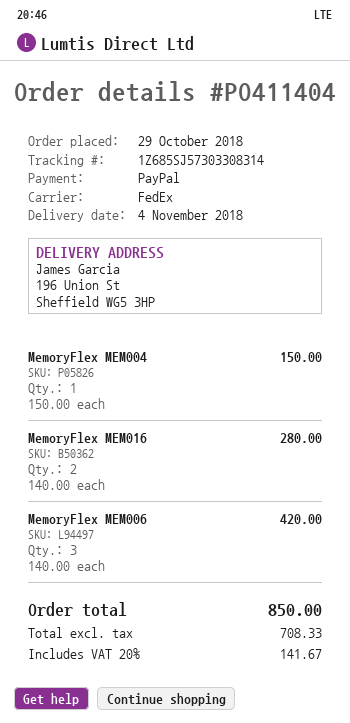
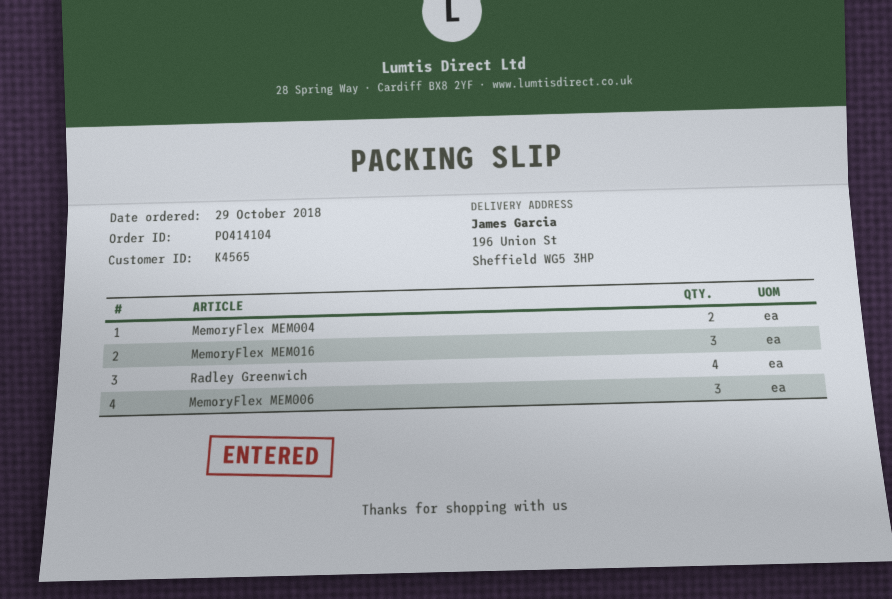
order number: PO411404 -> PO414104
MemoryFlex MEM004: 1 -> 2
MemoryFlex MEM016: 2 -> 3
Radley Greenwich: none -> 4

